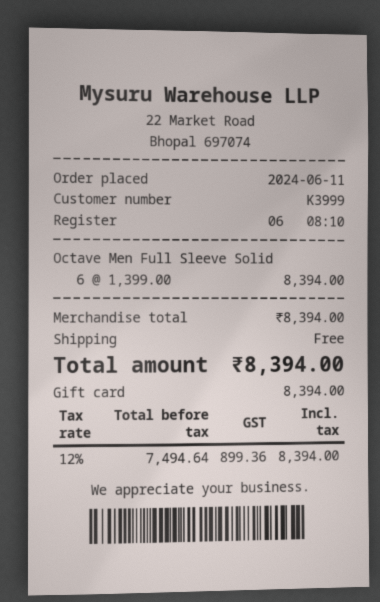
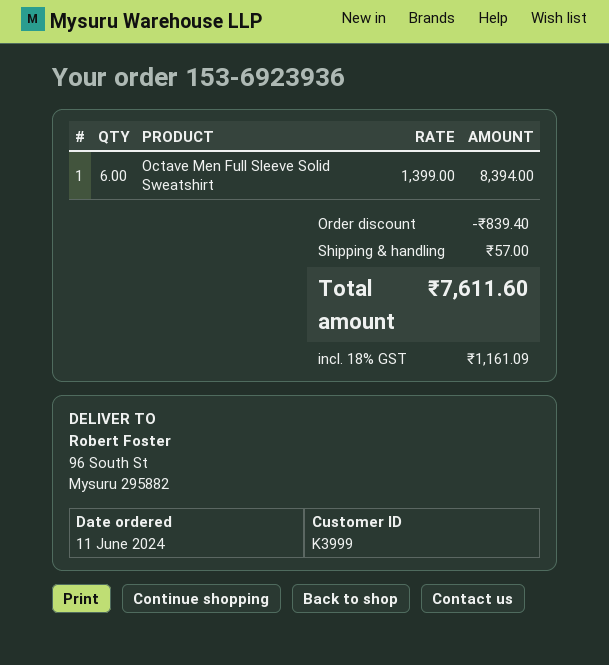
discount: none -> 839.40
shipping: 0.00 -> 57.00
tax: 12% = 899.36 -> 18% = 1161.09
total: 8394.00 -> 7611.60

